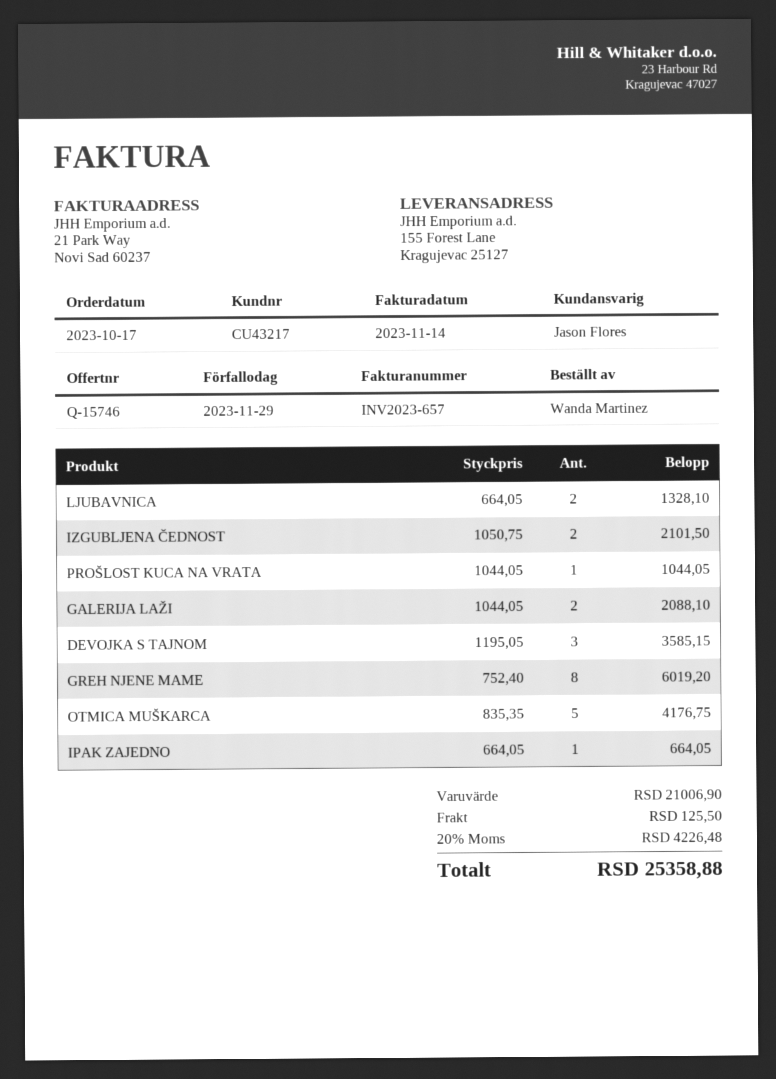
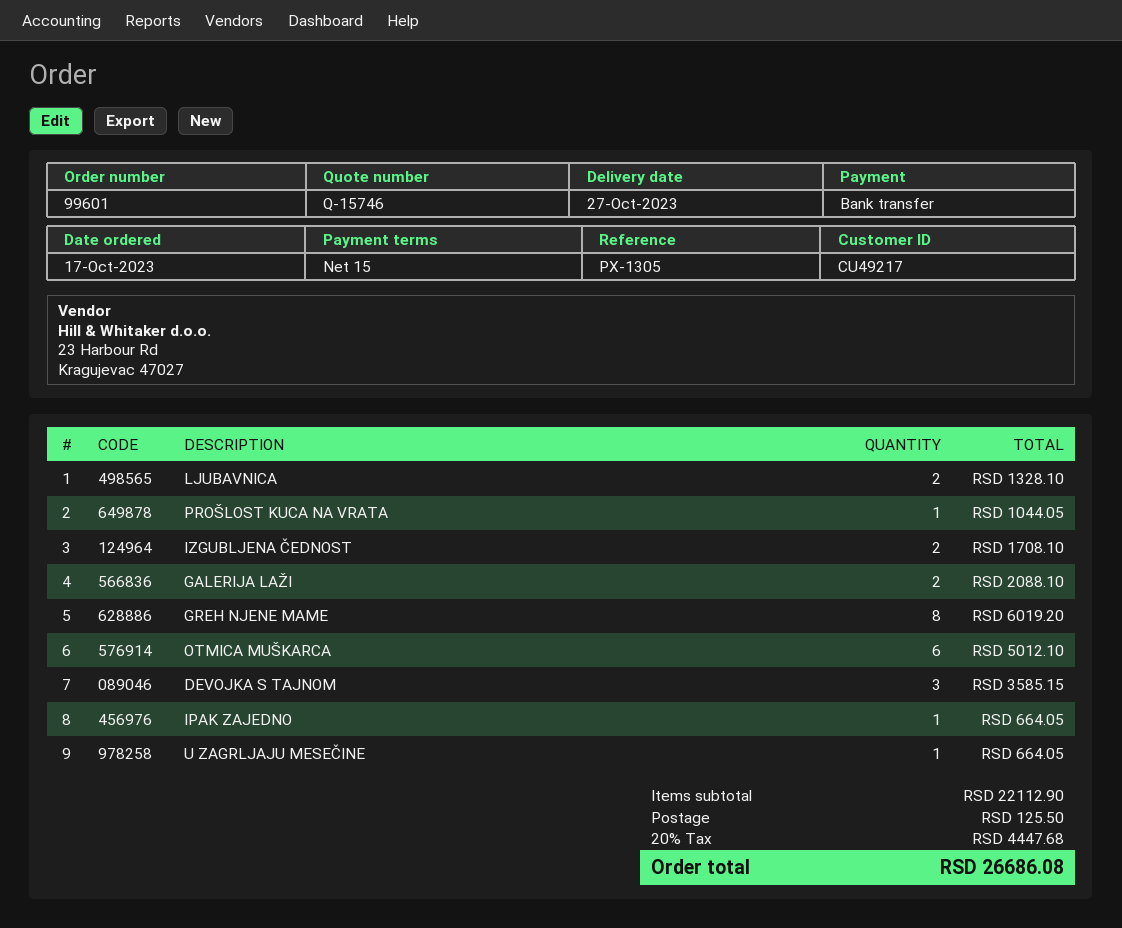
customer number: CU43217 -> CU49217
IZGUBLJENA ČEDNOST: 2 for 2101.50 -> 2 for 1708.10
OTMICA MUŠKARCA: 5 for 4176.75 -> 6 for 5012.10
U ZAGRLJAJU MESEČINE: none -> 1 for 664.05
subtotal: 21006.90 -> 22112.90
tax: 20% = 4226.48 -> 20% = 4447.68
total: 25358.88 -> 26686.08

